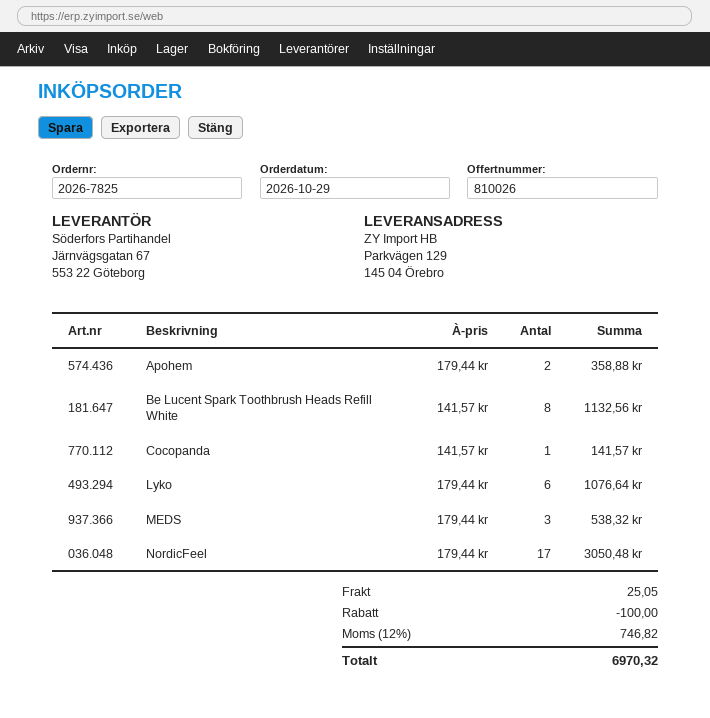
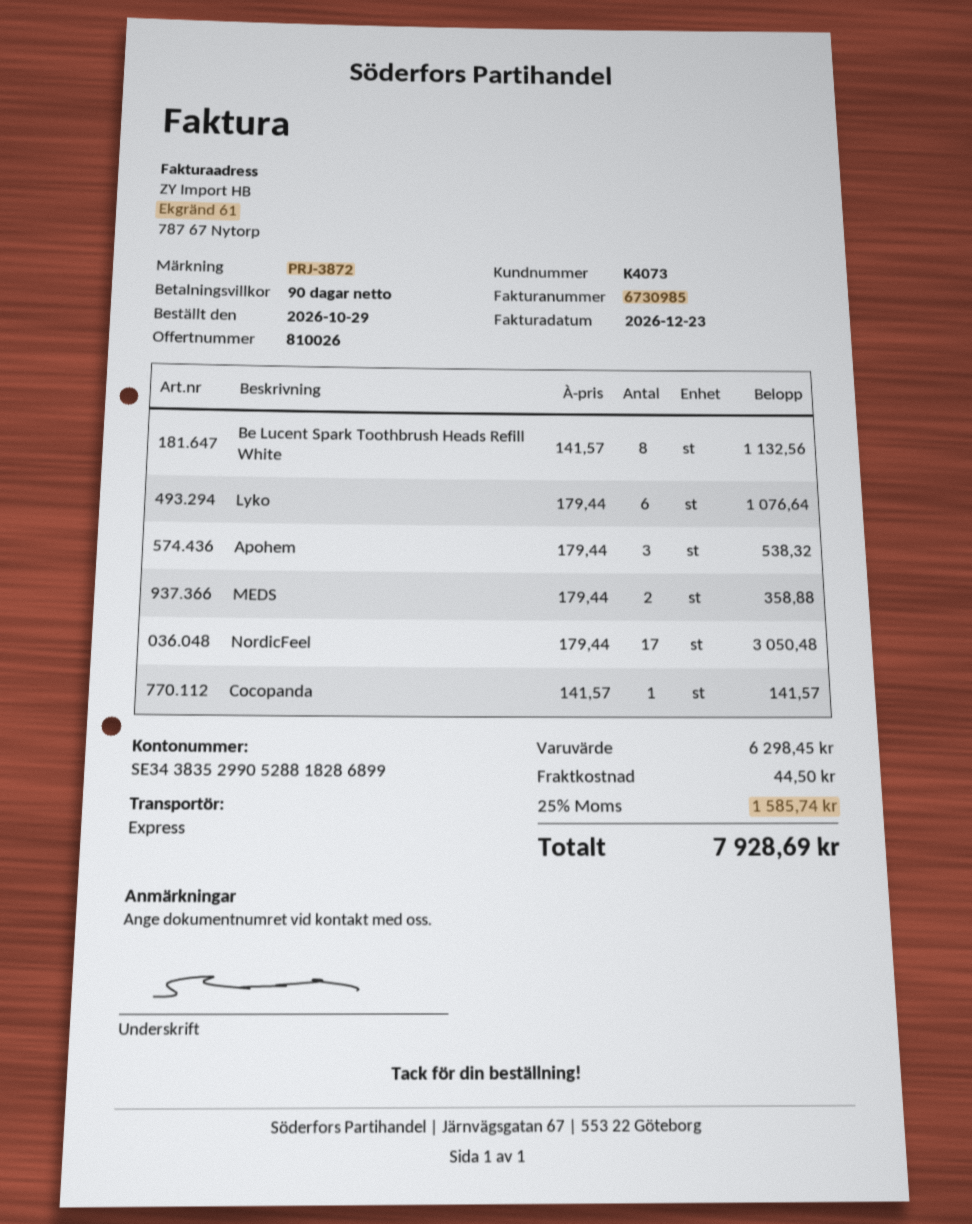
Apohem: 2 x 179.44 = 358.88 -> 3 x 179.44 = 538.32
MEDS: 3 x 179.44 = 538.32 -> 2 x 179.44 = 358.88
discount: 100.00 -> none
shipping: 25.05 -> 44.50
tax: 12% = 746.82 -> 25% = 1585.74
total: 6970.32 -> 7928.69

